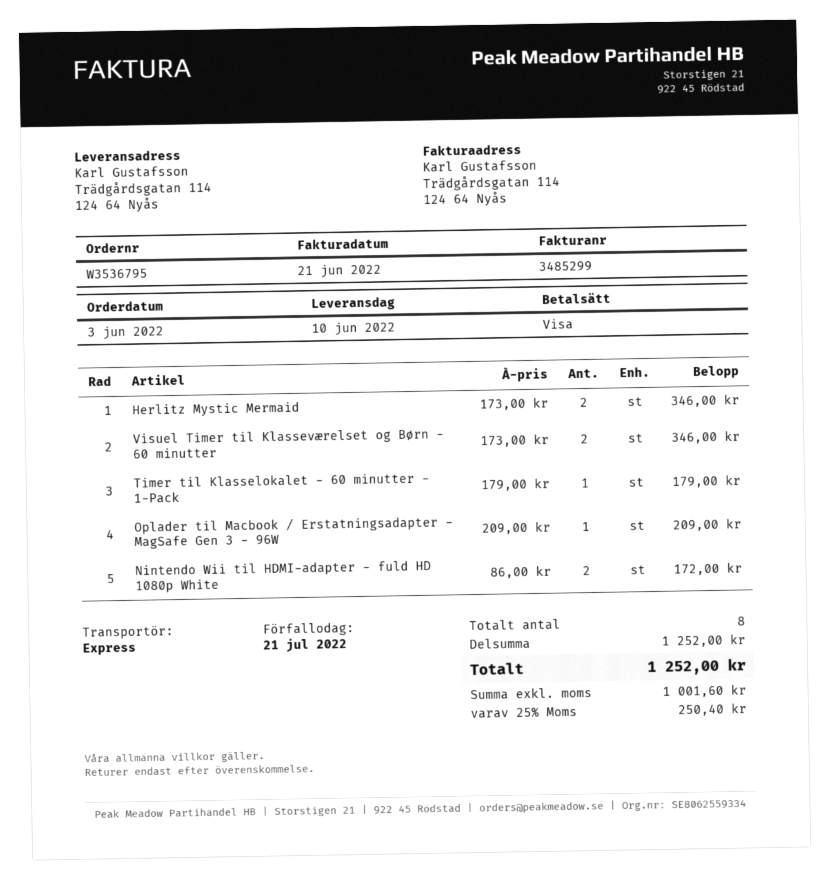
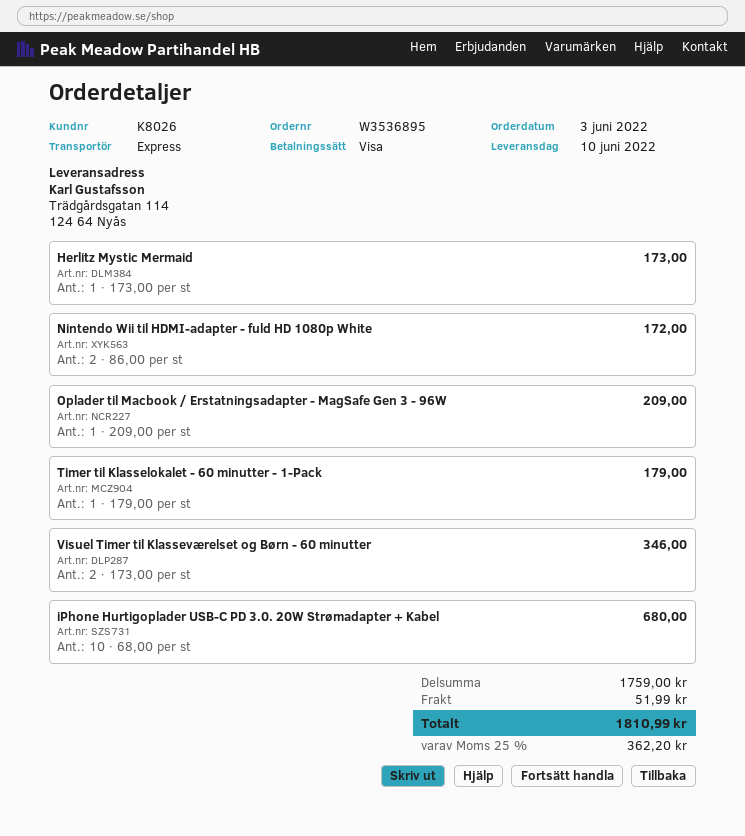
order number: W3536795 -> W3536895
Herlitz Mystic Mermaid: 2 x 173.00 = 346.00 -> 1 x 173.00 = 173.00
iPhone Hurtigoplader USB-C PD 3.0. 20W Strømadapter + Kabel: none -> 10 x 68.00 = 680.00
subtotal: 1252.00 -> 1759.00
shipping: none -> 51.99
tax: 25% = 250.40 -> 25% = 362.20
total: 1252.00 -> 1810.99

